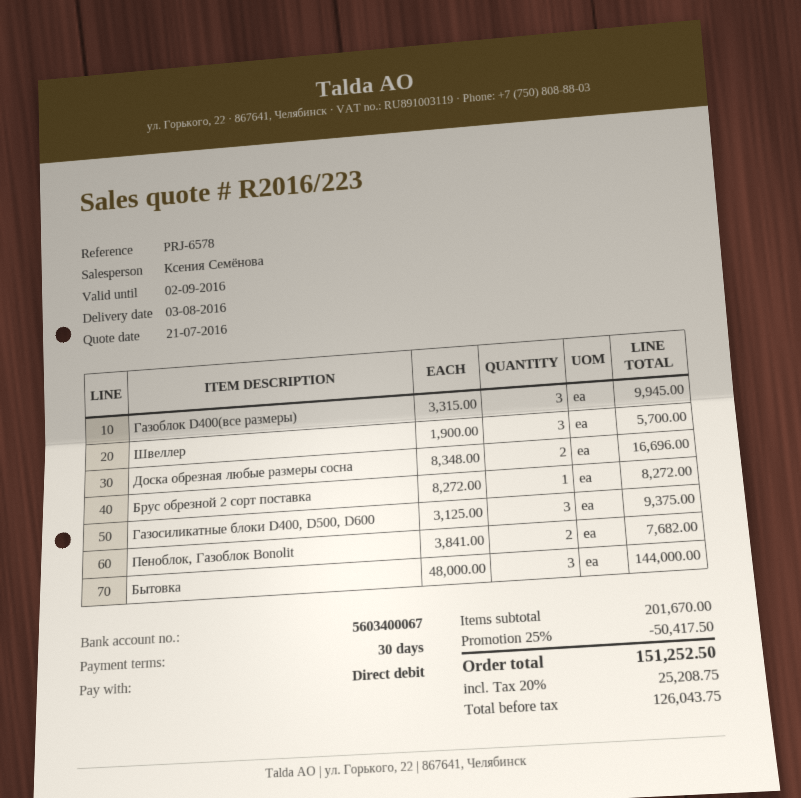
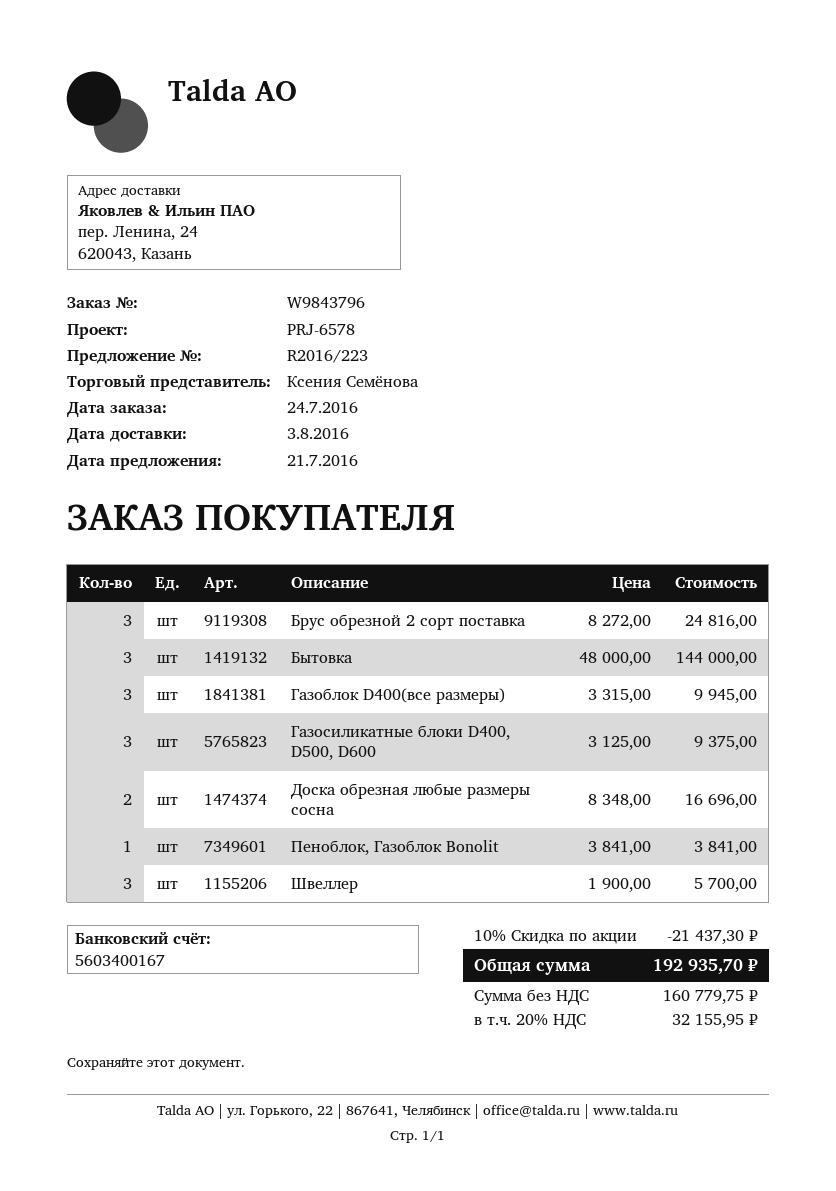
bank account: 5603400067 -> 5603400167
Брус обрезной 2 сорт поставка: 1 x 8272.00 = 8272.00 -> 3 x 8272.00 = 24816.00
Пеноблок, Газоблок Bonolit: 2 x 3841.00 = 7682.00 -> 1 x 3841.00 = 3841.00
discount: 25% = 50417.50 -> 10% = 21437.30
net: 126043.75 -> 160779.75
tax: 20% = 25208.75 -> 20% = 32155.95
total: 151252.50 -> 192935.70

